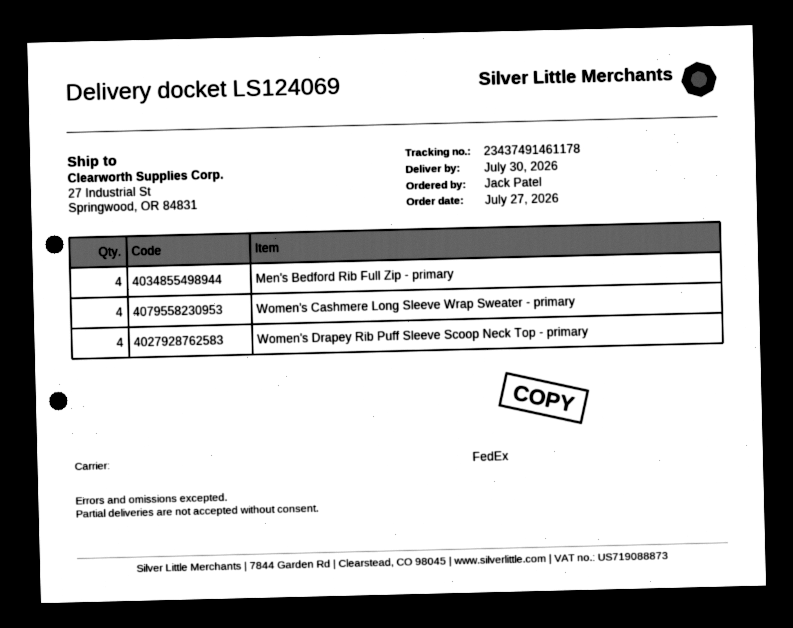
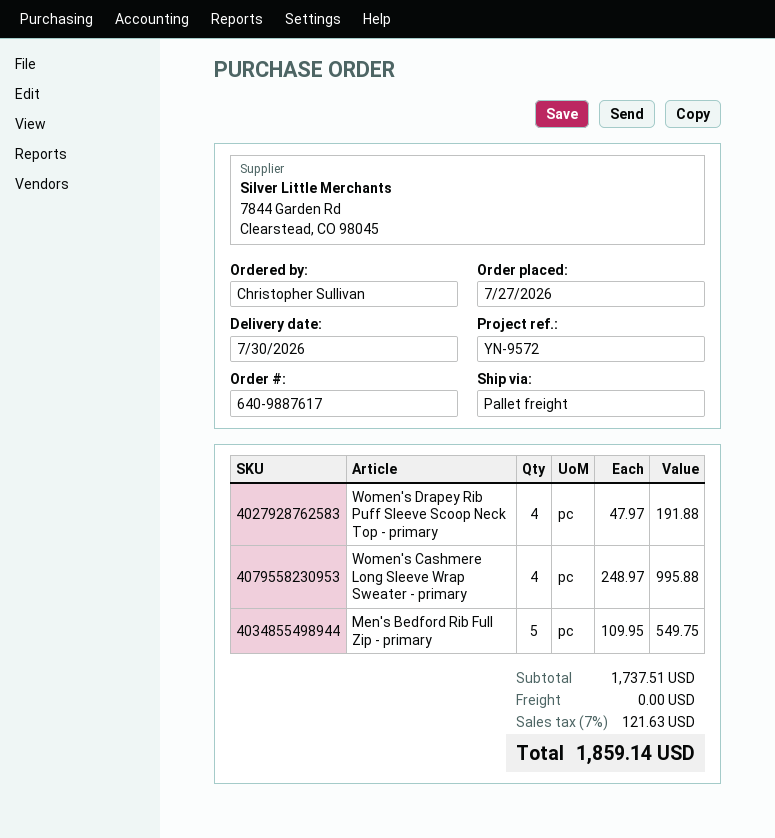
ordered by: Jack Patel -> Christopher Sullivan
shipping method: FedEx -> pallet freight
Men's Bedford Rib Full Zip - primary: 4 -> 5

